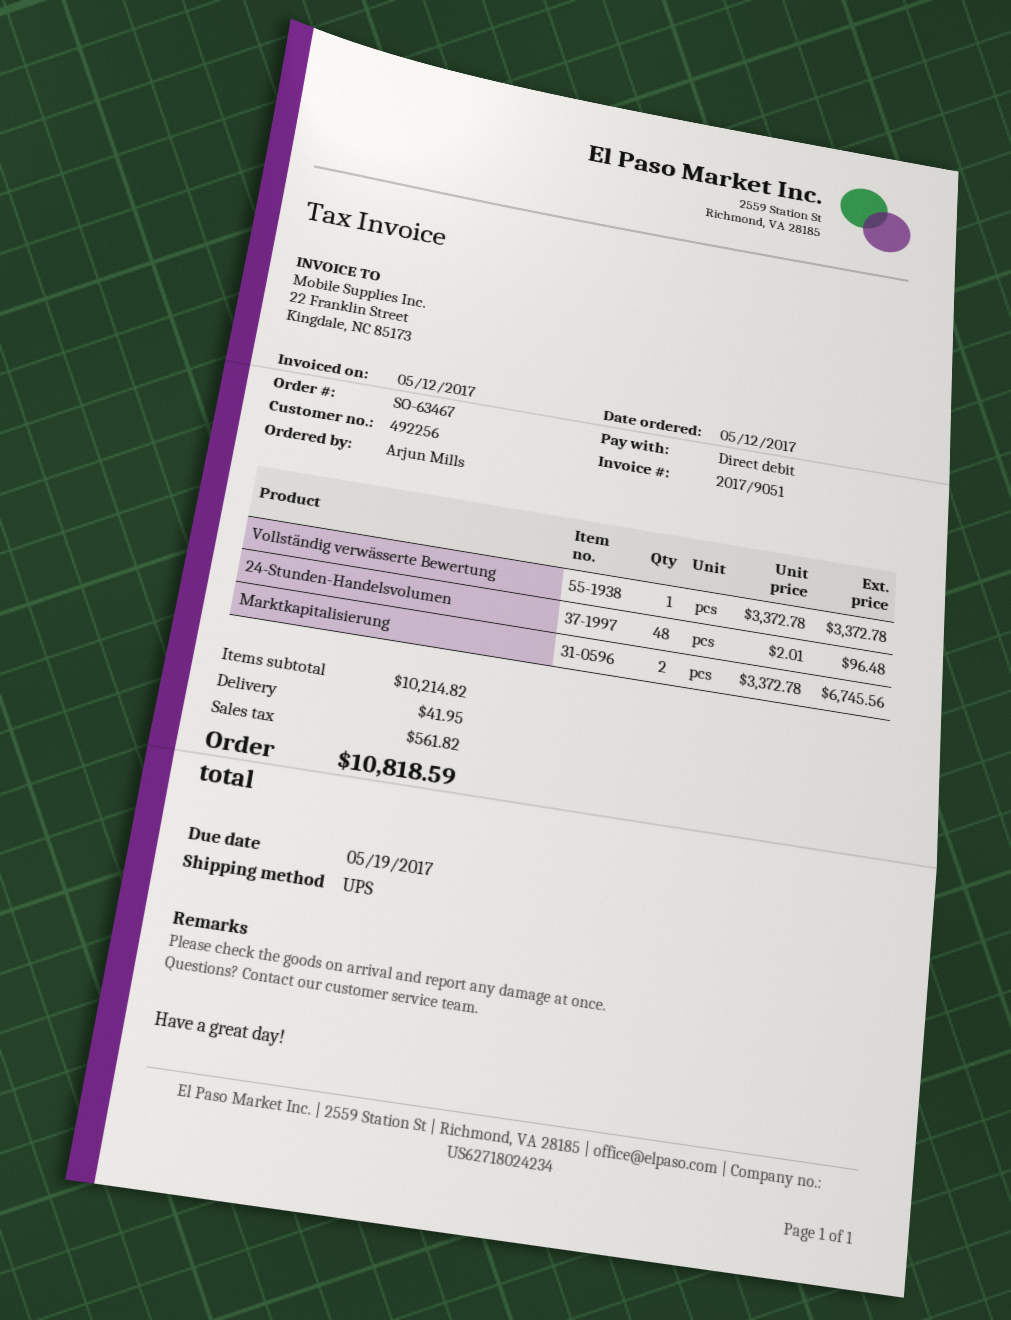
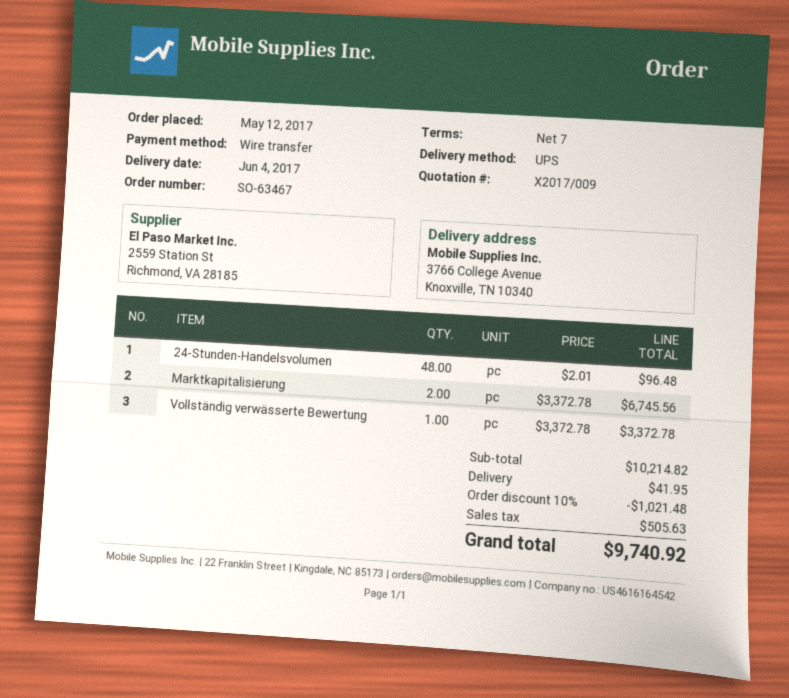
payment method: direct debit -> bank transfer
discount: none -> 10% = 1021.48
tax: 561.82 -> 505.63
total: 10818.59 -> 9740.92

